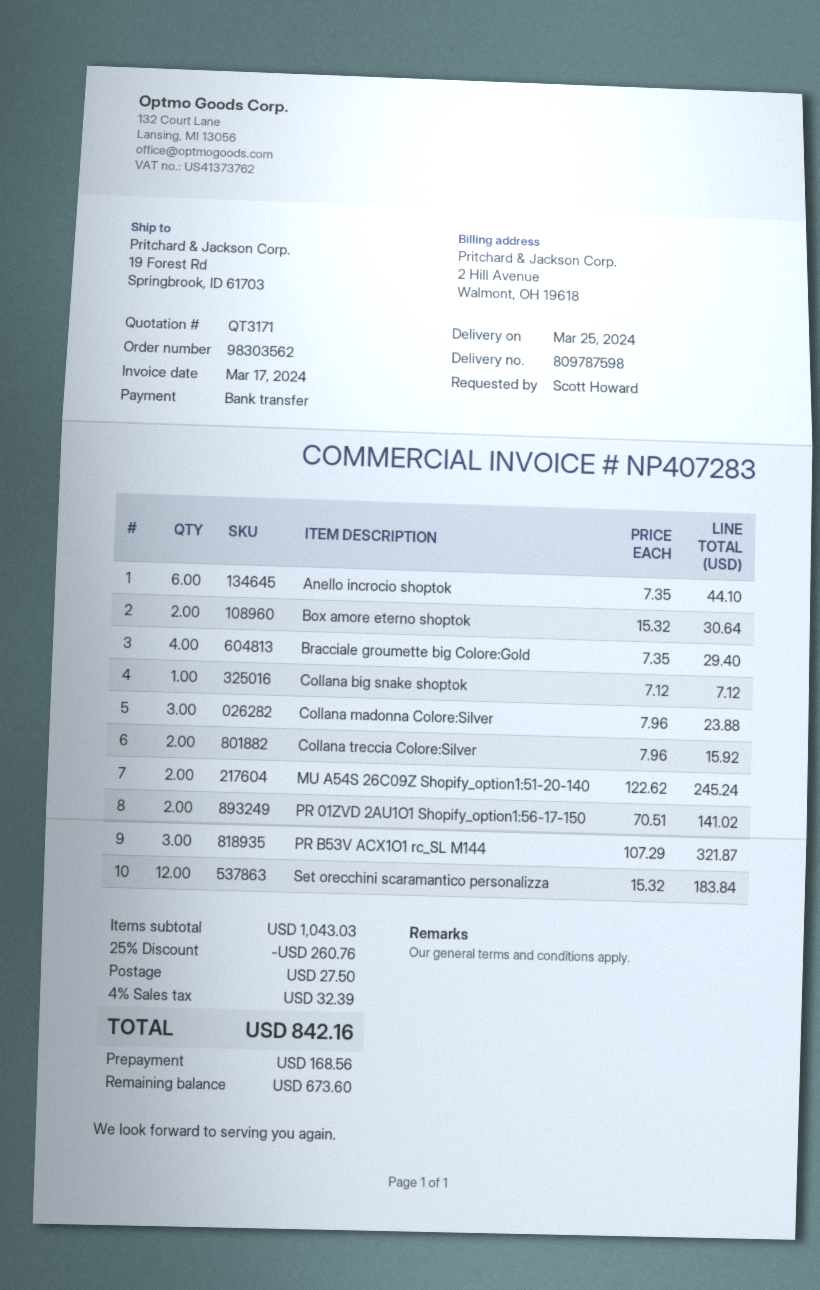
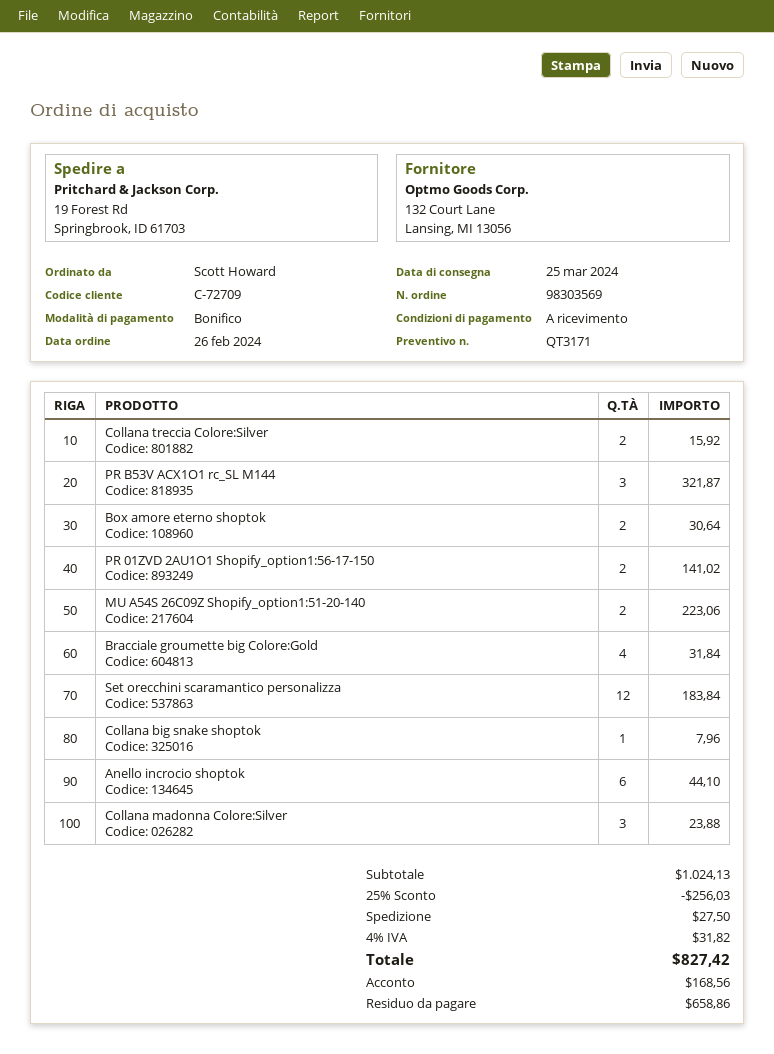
order number: 98303562 -> 98303569
Bracciale groumette big Colore:Gold: 4 for 29.40 -> 4 for 31.84
Collana big snake shoptok: 1 for 7.12 -> 1 for 7.96
MU A54S 26C09Z Shopify_option1:51-20-140: 2 for 245.24 -> 2 for 223.06
subtotal: 1043.03 -> 1024.13
discount: 25% = 260.76 -> 25% = 256.03
tax: 4% = 32.39 -> 4% = 31.82
total: 842.16 -> 827.42
balance: 673.60 -> 658.86

